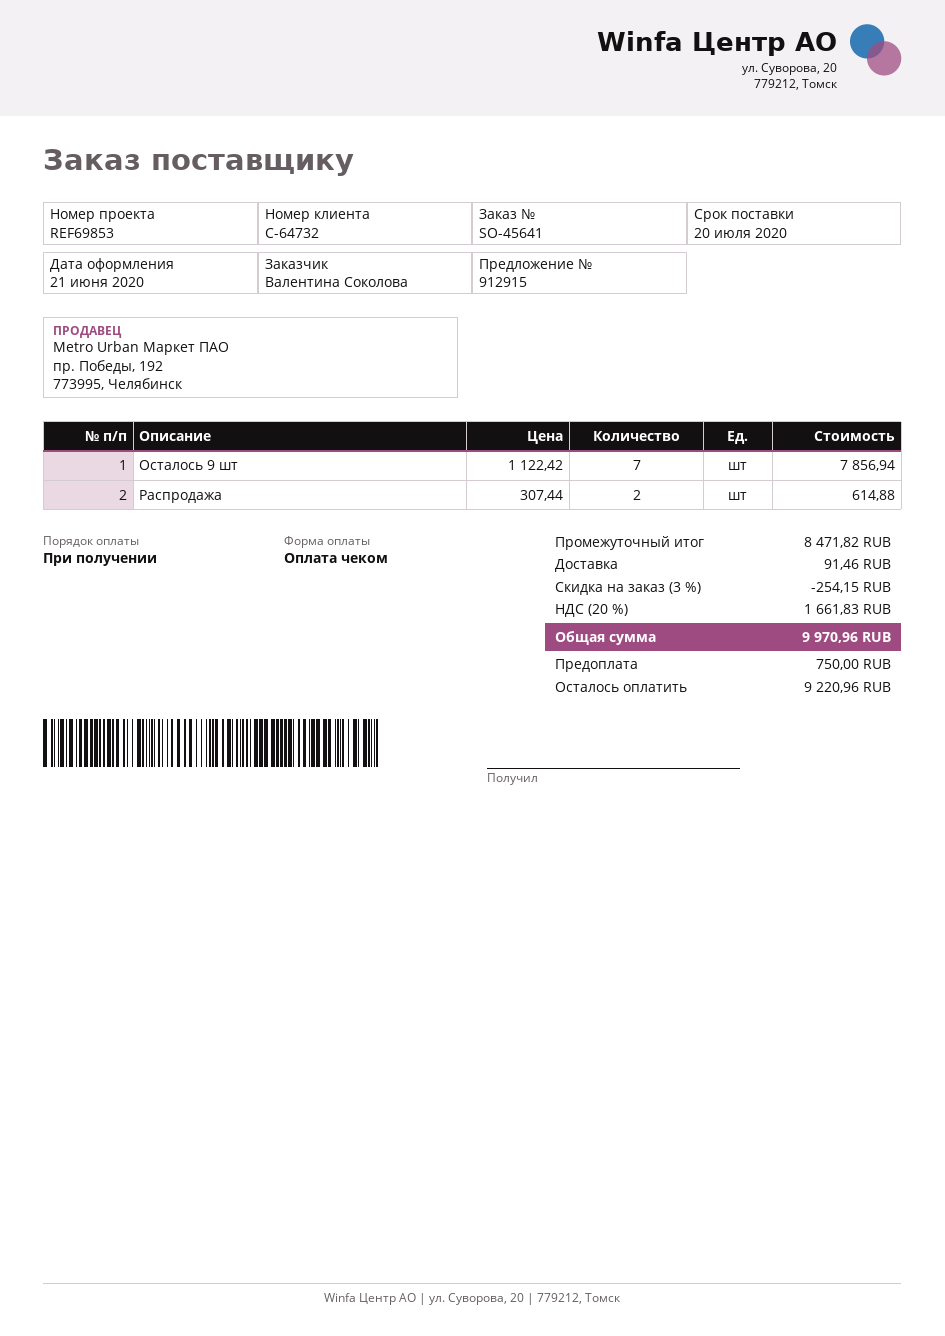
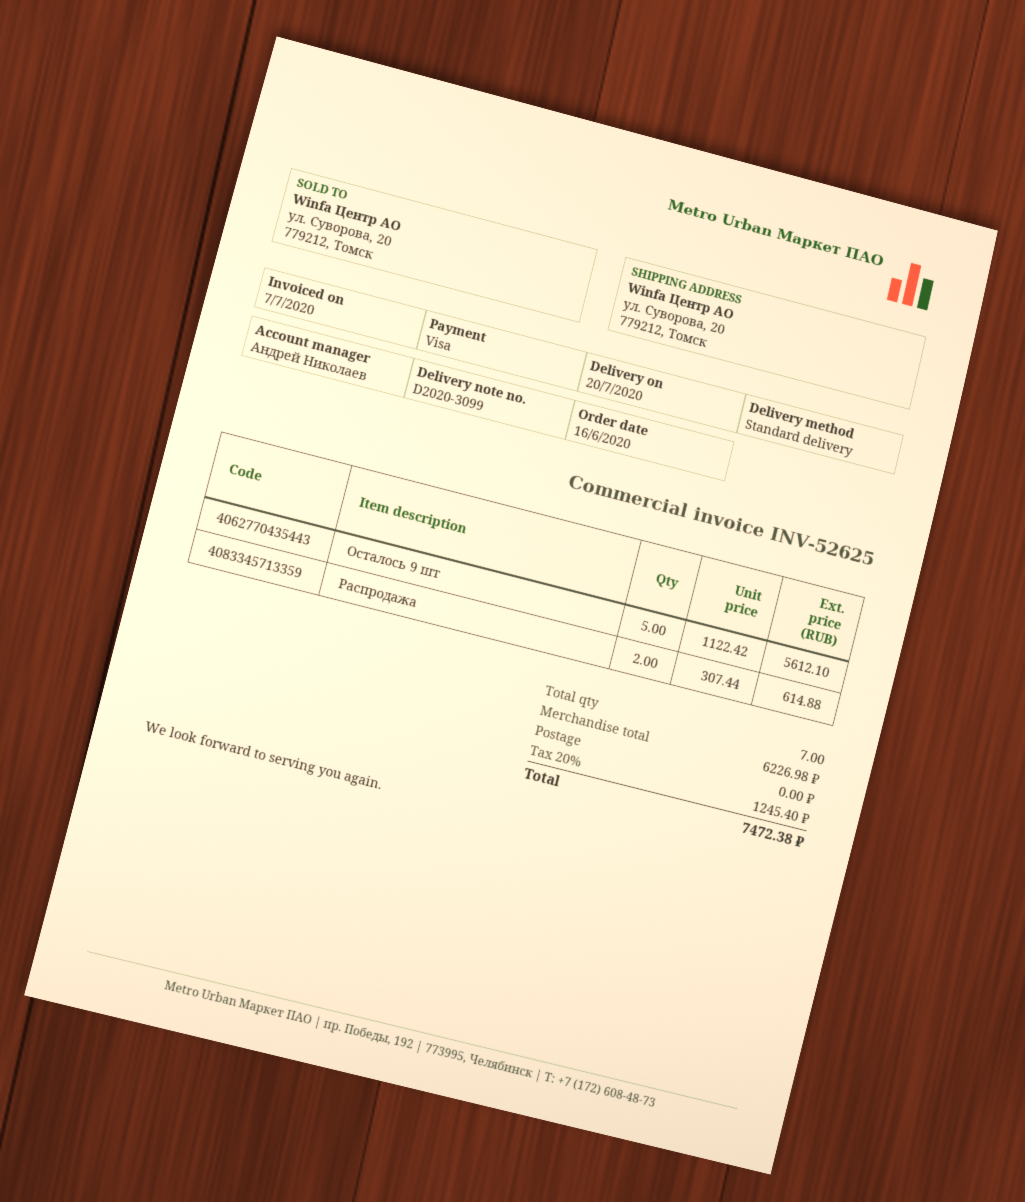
order date: 2020-06-21 -> 2020-06-16
payment method: cheque -> Visa
Осталось 9 шт: 7 x 1122.42 = 7856.94 -> 5 x 1122.42 = 5612.10
subtotal: 8471.82 -> 6226.98
discount: 3% = 254.15 -> none
shipping: 91.46 -> 0.00
tax: 20% = 1661.83 -> 20% = 1245.40
total: 9970.96 -> 7472.38

